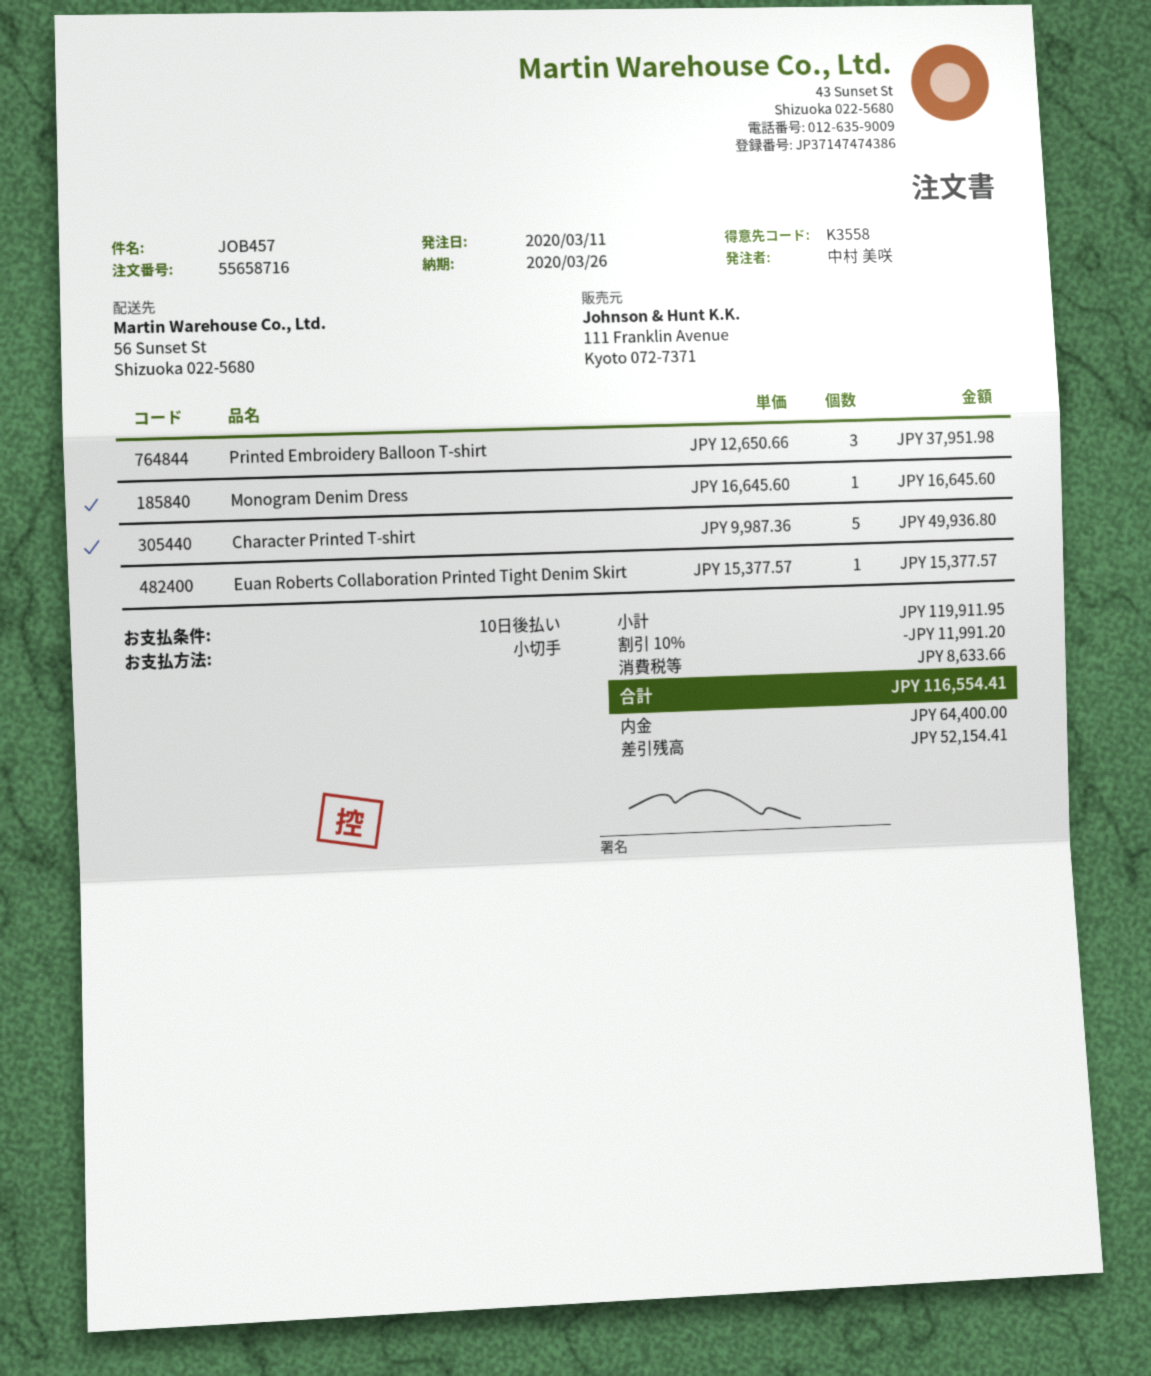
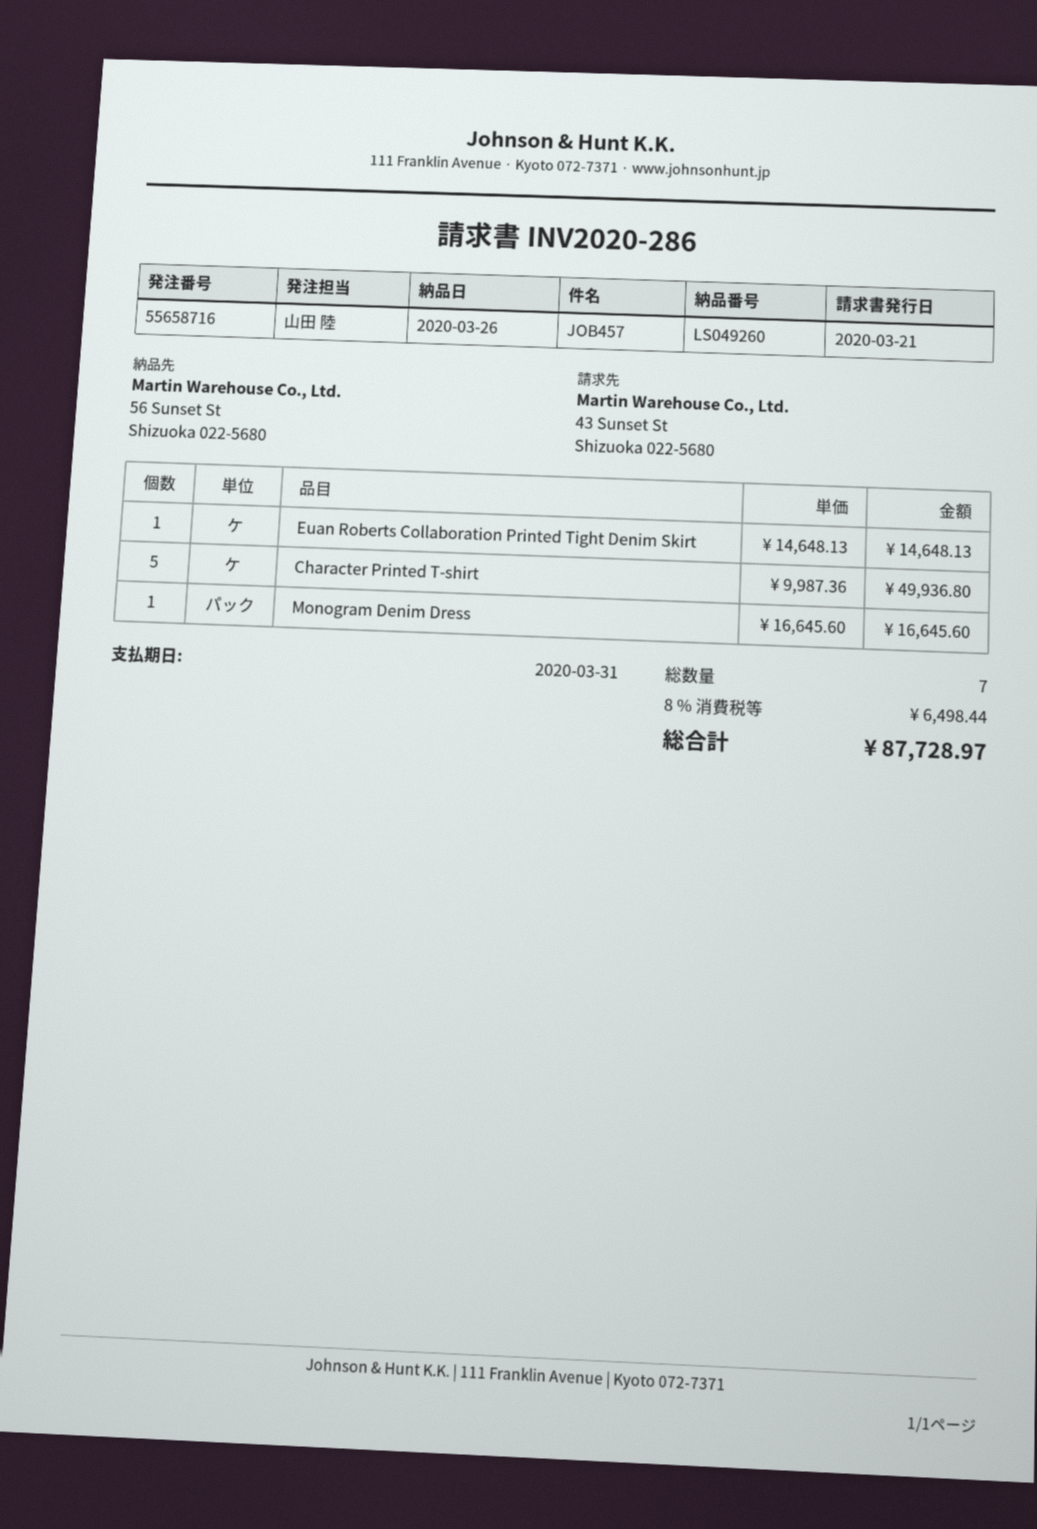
ordered by: 中村 美咲 -> 山田 陸
Printed Embroidery Balloon T-shirt: 3 x 12650.66 = 37951.98 -> none
Euan Roberts Collaboration Printed Tight Denim Skirt: 1 x 15377.57 = 15377.57 -> 1 x 14648.13 = 14648.13
discount: 10% = 11991.20 -> none
tax: 8633.66 -> 6498.44
total: 116554.41 -> 87728.97

